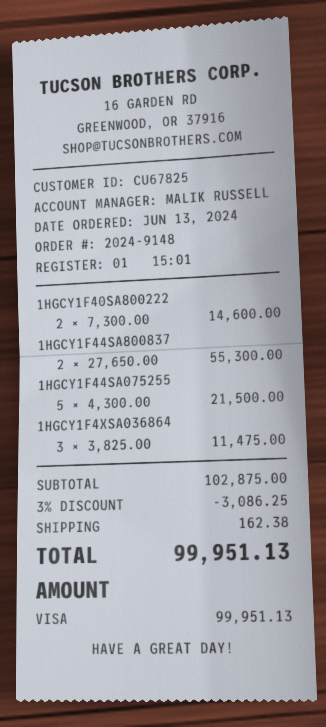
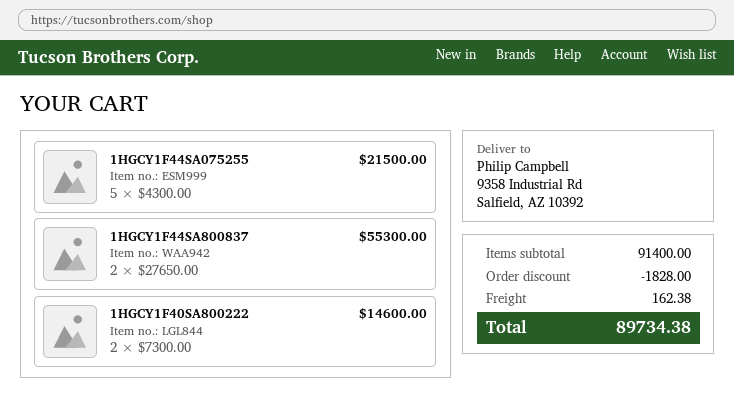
1HGCY1F4XSA036864: 3 x 3825.00 = 11475.00 -> none
subtotal: 102875.00 -> 91400.00
discount: 3086.25 -> 1828.00
total: 99951.13 -> 89734.38

